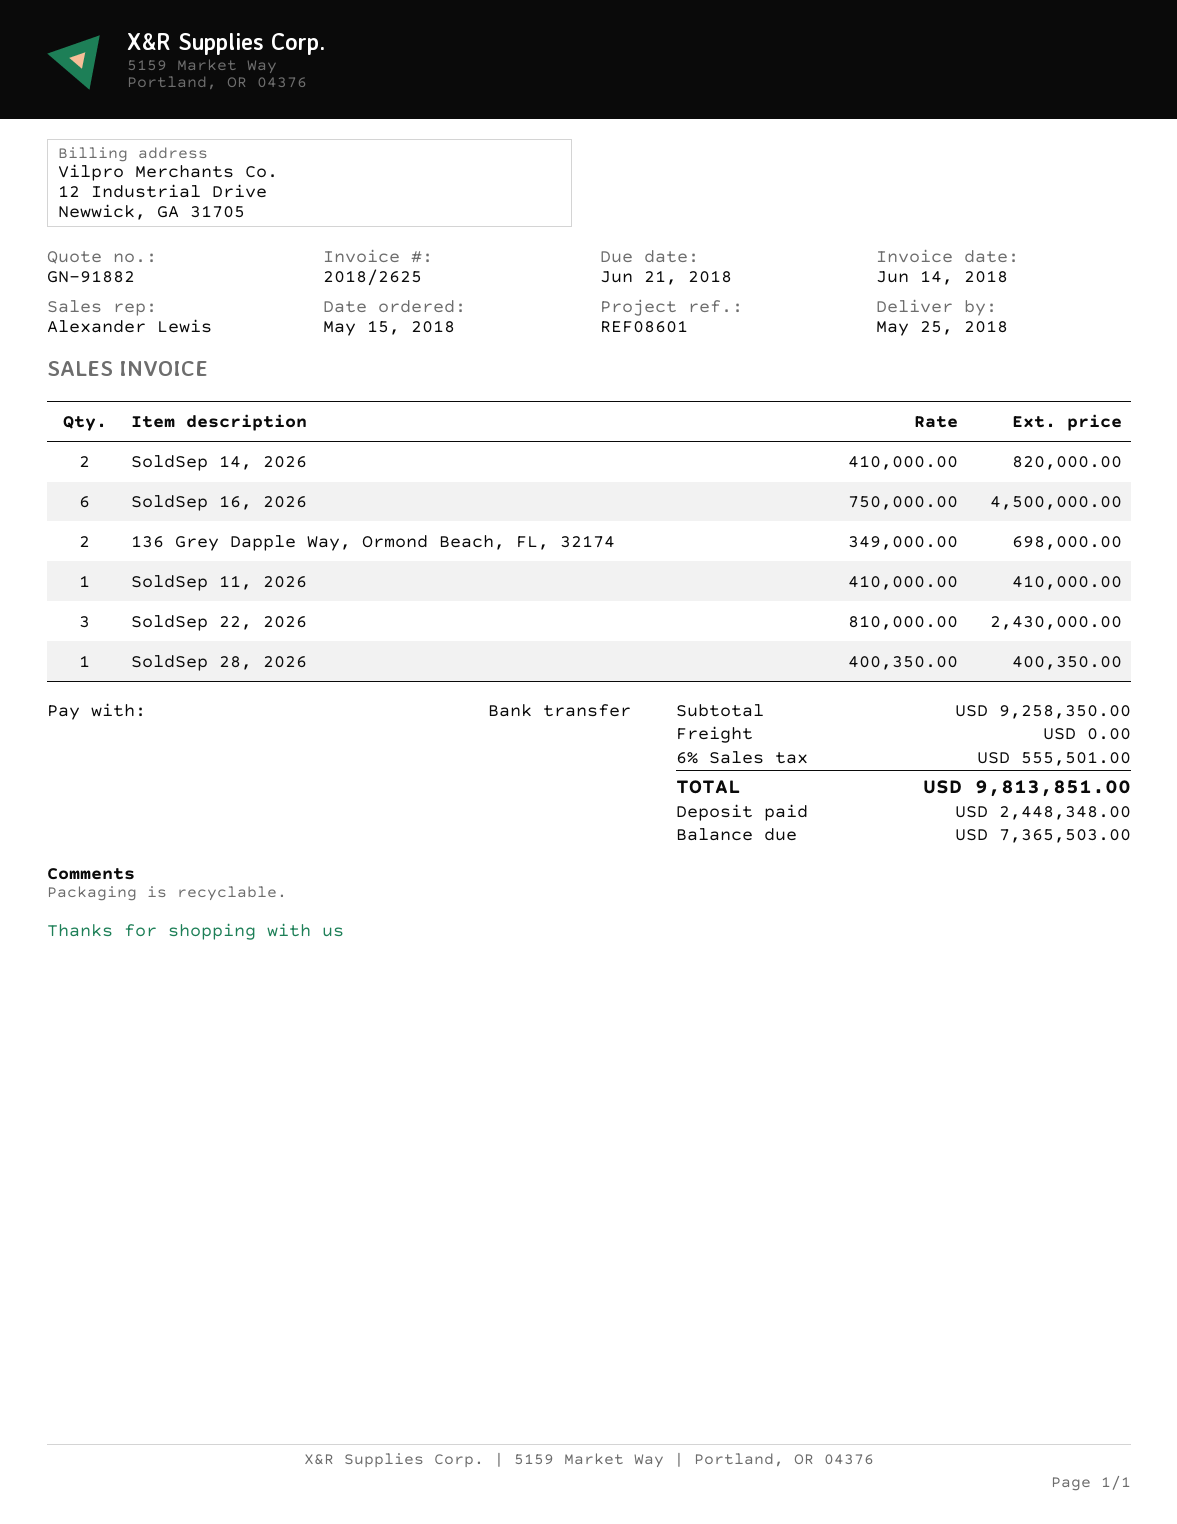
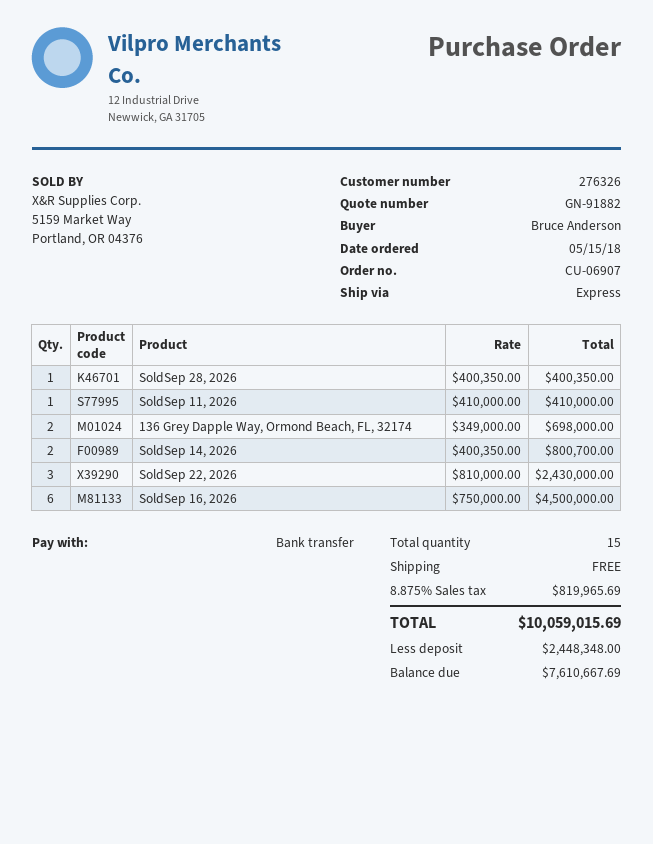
SoldSep 14, 2026: 2 x 410000.00 = 820000.00 -> 2 x 400350.00 = 800700.00
tax: 6% = 555501.00 -> 8.875% = 819965.69
total: 9813851.00 -> 10059015.69
balance: 7365503.00 -> 7610667.69

